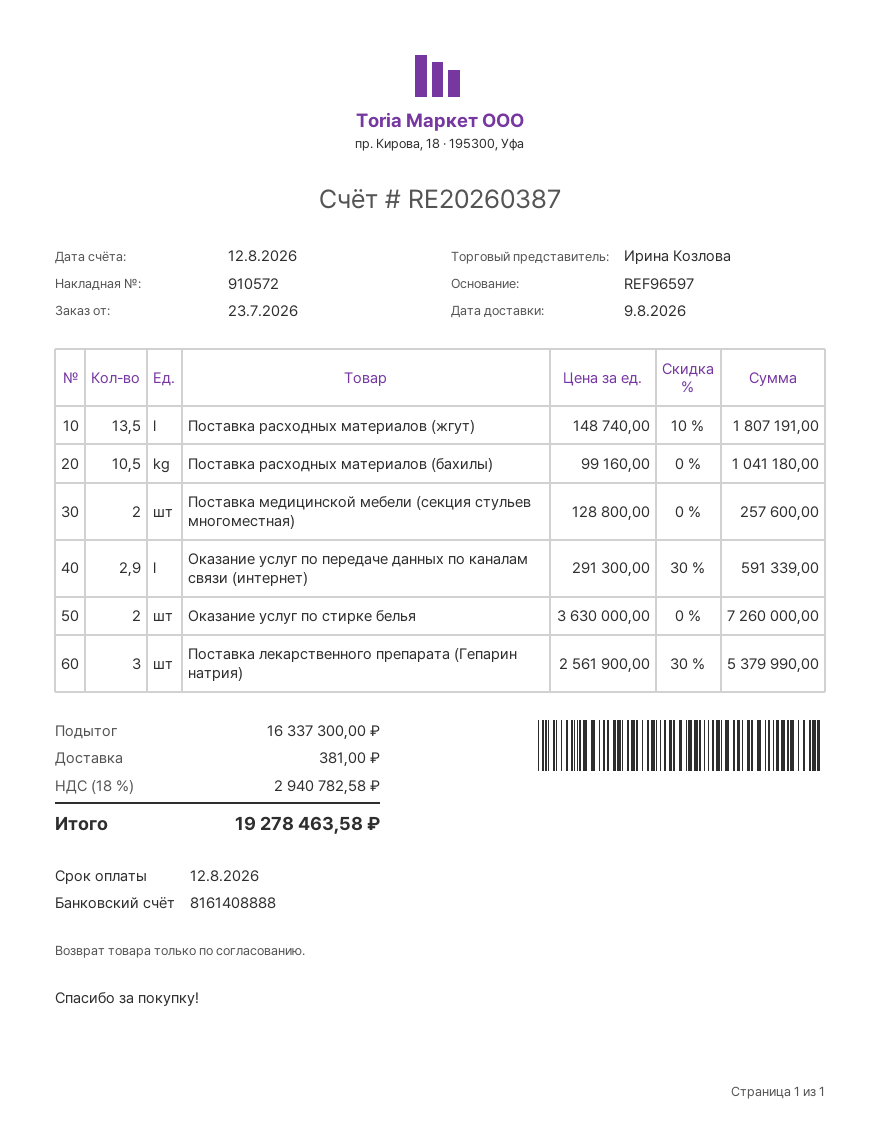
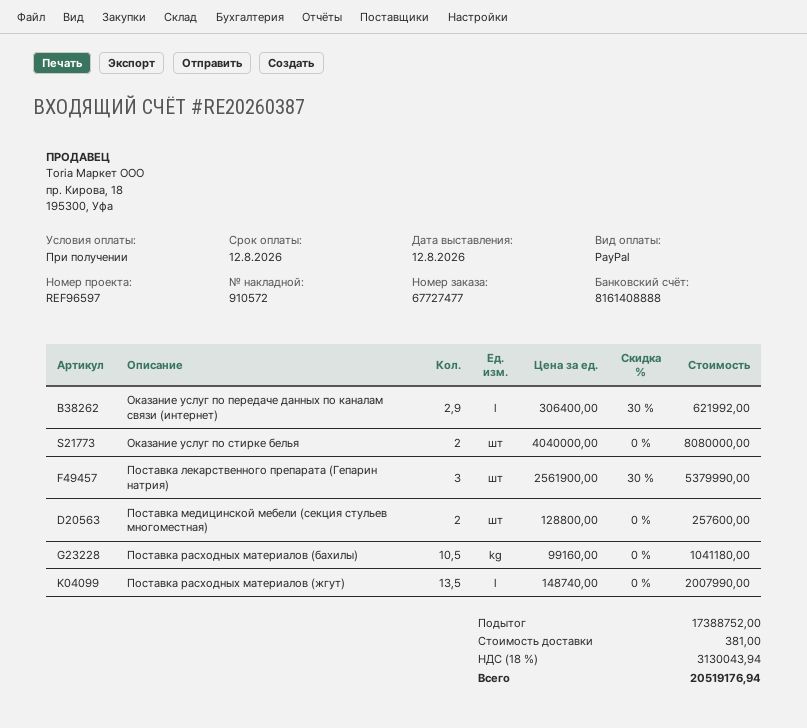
Поставка расходных материалов (жгут): 13.5 x 148740.00 - 10% = 1807191.00 -> 13.5 x 148740.00 = 2007990.00
Оказание услуг по передаче данных по каналам связи (интернет): 2.9 x 291300.00 - 30% = 591339.00 -> 2.9 x 306400.00 - 30% = 621992.00
Оказание услуг по стирке белья: 2 x 3630000.00 = 7260000.00 -> 2 x 4040000.00 = 8080000.00
subtotal: 16337300.00 -> 17388752.00
tax: 18% = 2940782.58 -> 18% = 3130043.94
total: 19278463.58 -> 20519176.94

